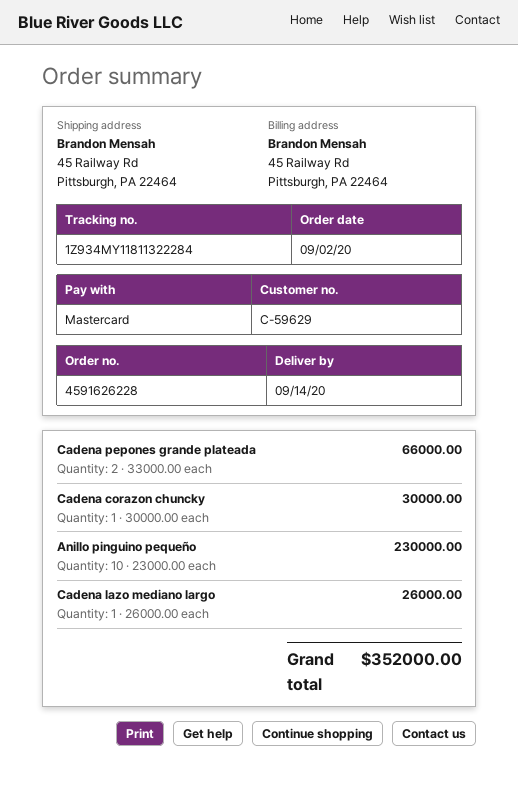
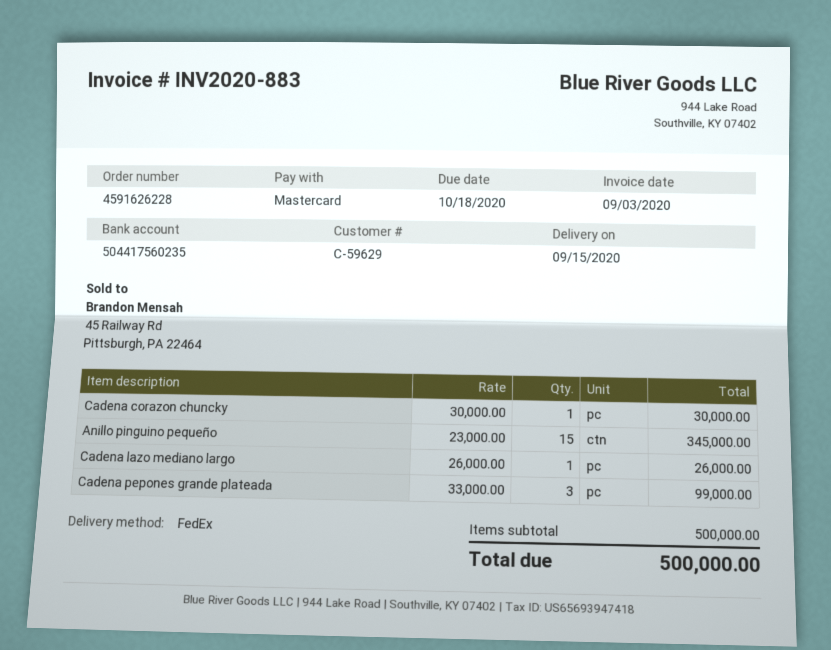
delivery date: 2020-09-14 -> 2020-09-15
Cadena pepones grande plateada: 2 x 33000.00 = 66000.00 -> 3 x 33000.00 = 99000.00
Anillo pinguino pequeño: 10 x 23000.00 = 230000.00 -> 15 x 23000.00 = 345000.00
total: 352000.00 -> 500000.00

